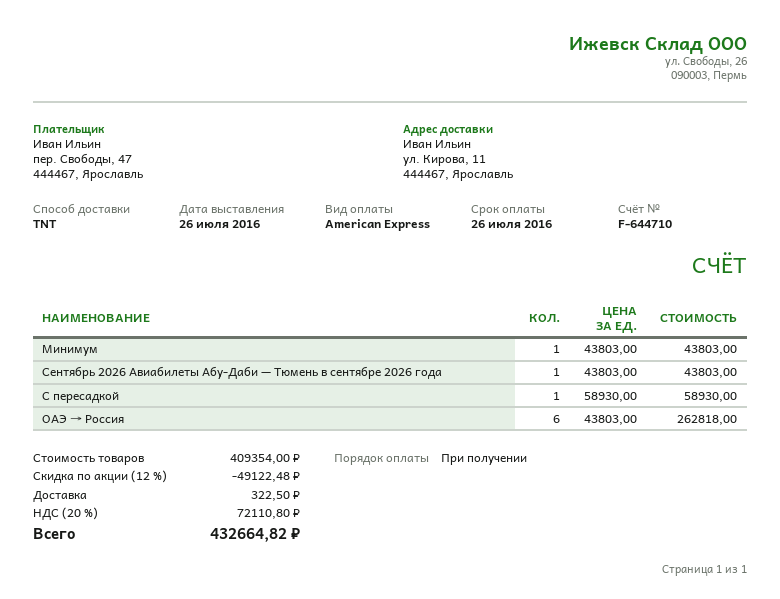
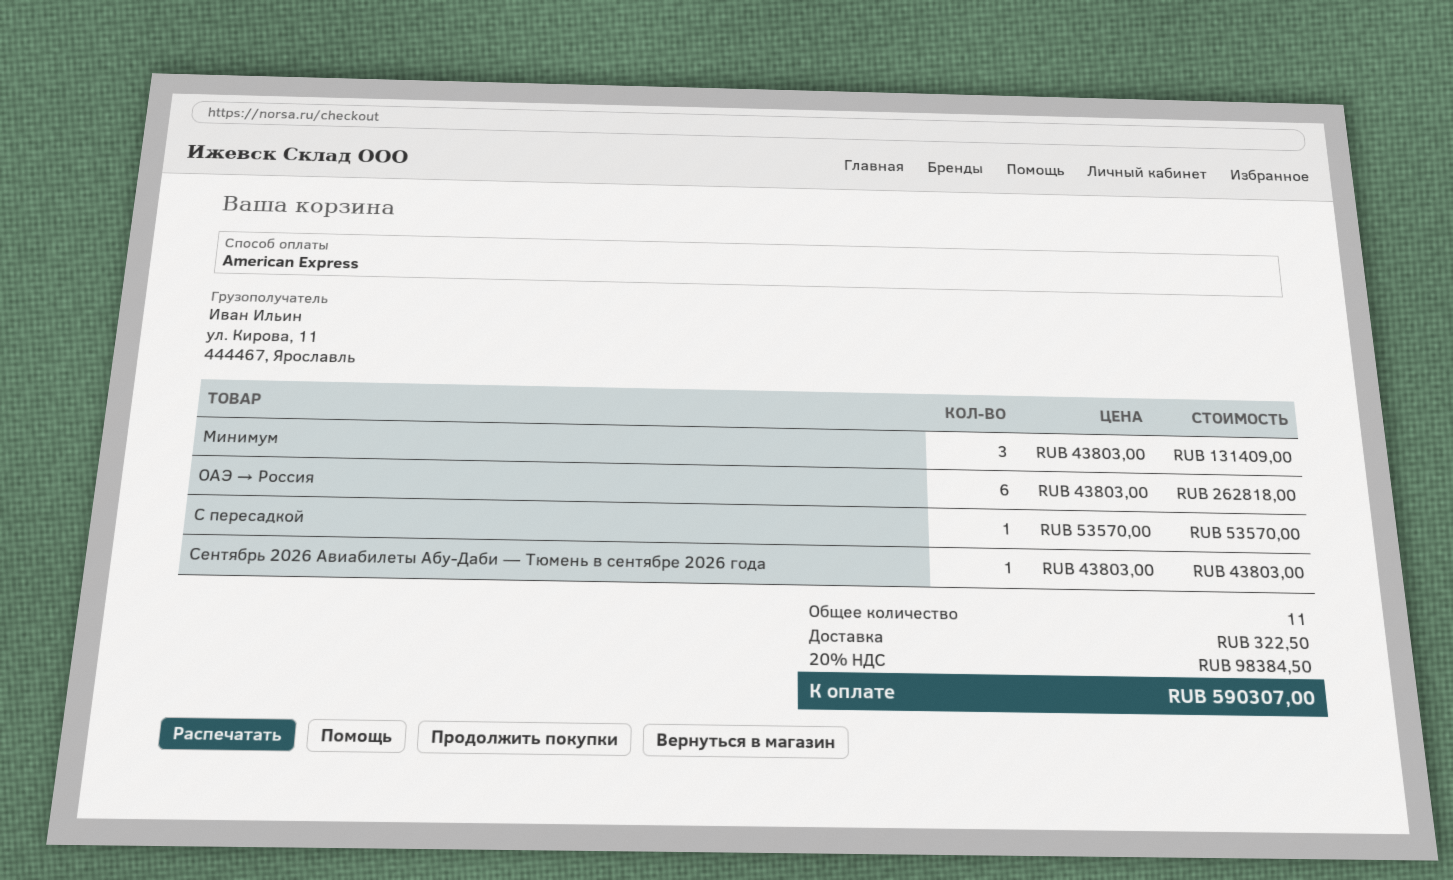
Минимум: 1 x 43803.00 = 43803.00 -> 3 x 43803.00 = 131409.00
С пересадкой: 1 x 58930.00 = 58930.00 -> 1 x 53570.00 = 53570.00
discount: 12% = 49122.48 -> none
tax: 20% = 72110.80 -> 20% = 98384.50
total: 432664.82 -> 590307.00

